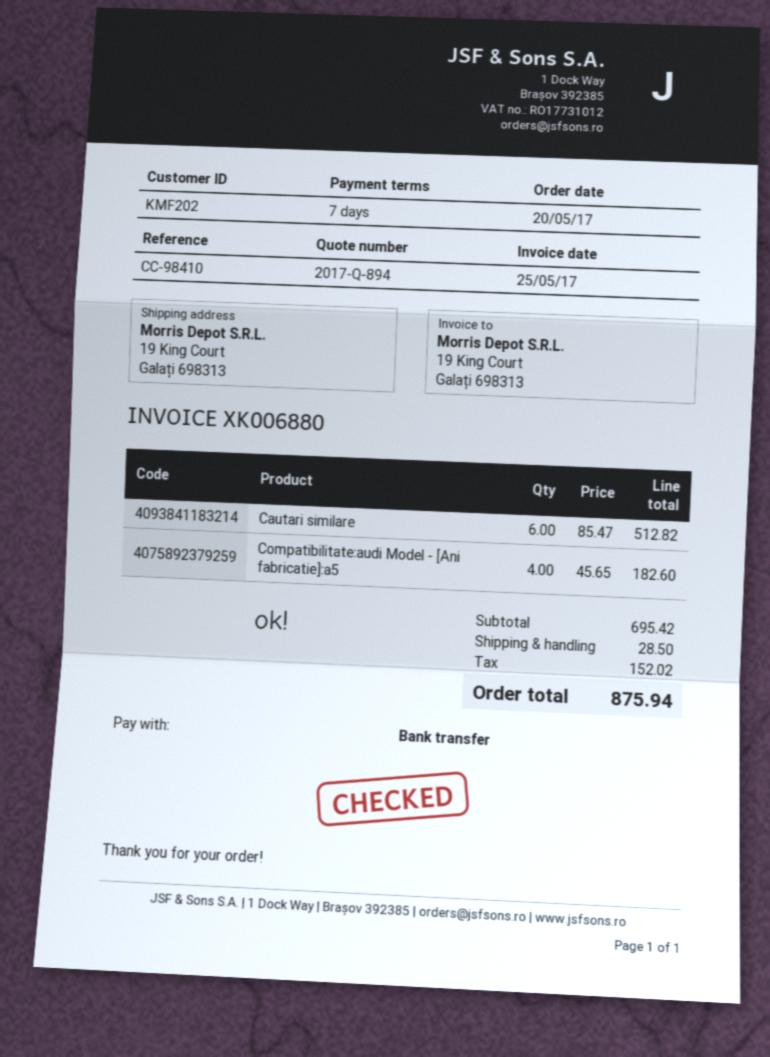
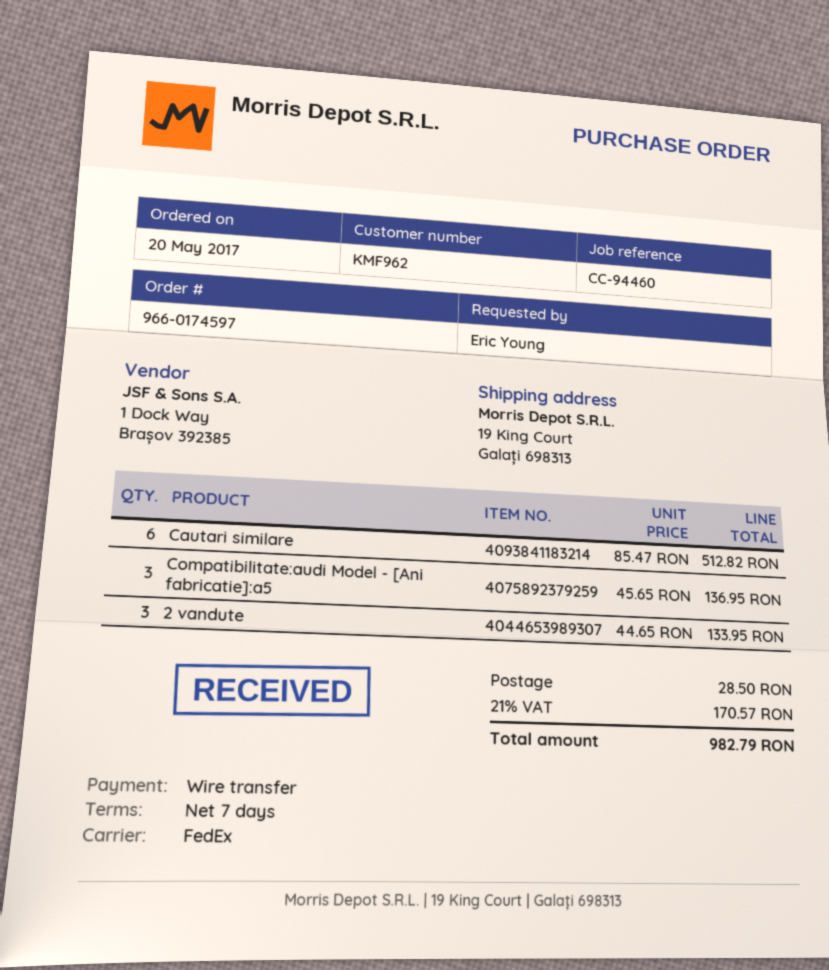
customer number: KMF202 -> KMF962
reference: CC-98410 -> CC-94460
Compatibilitate:audi Model - [Ani fabricatie]:a5: 4 x 45.65 = 182.60 -> 3 x 45.65 = 136.95
2 vandute: none -> 3 x 44.65 = 133.95
tax: 152.02 -> 170.57
total: 875.94 -> 982.79

